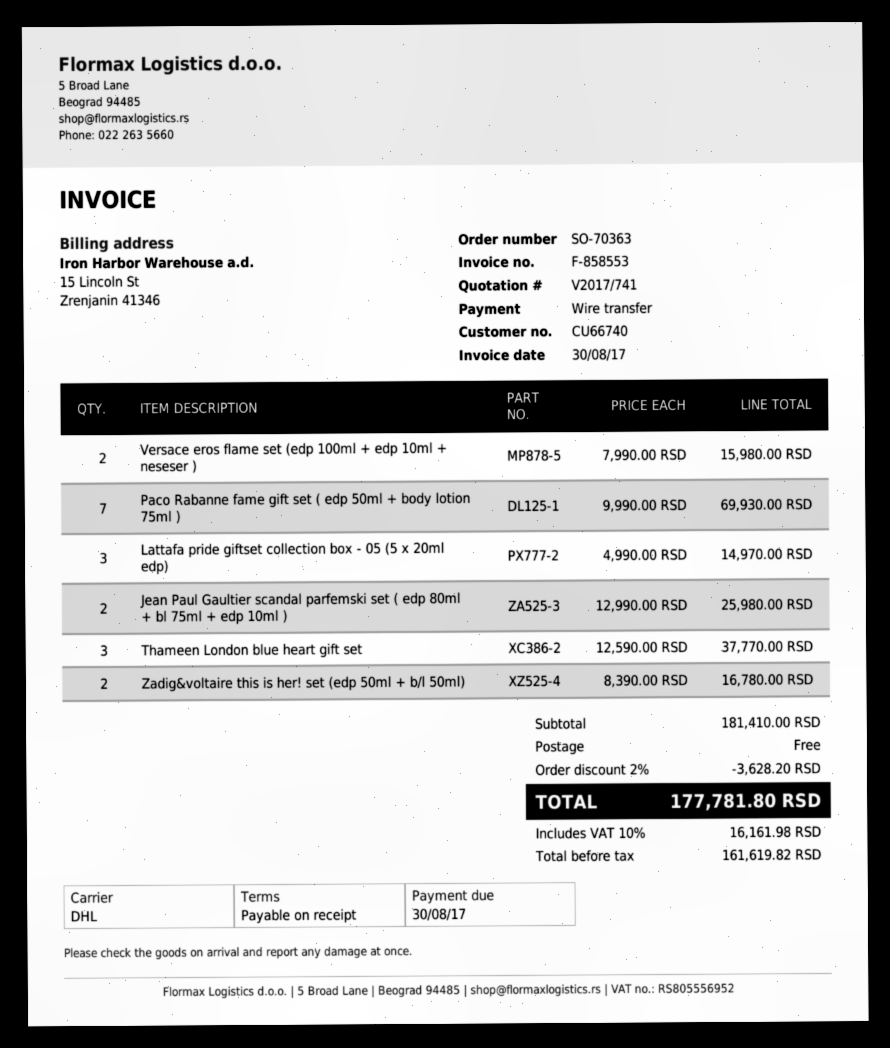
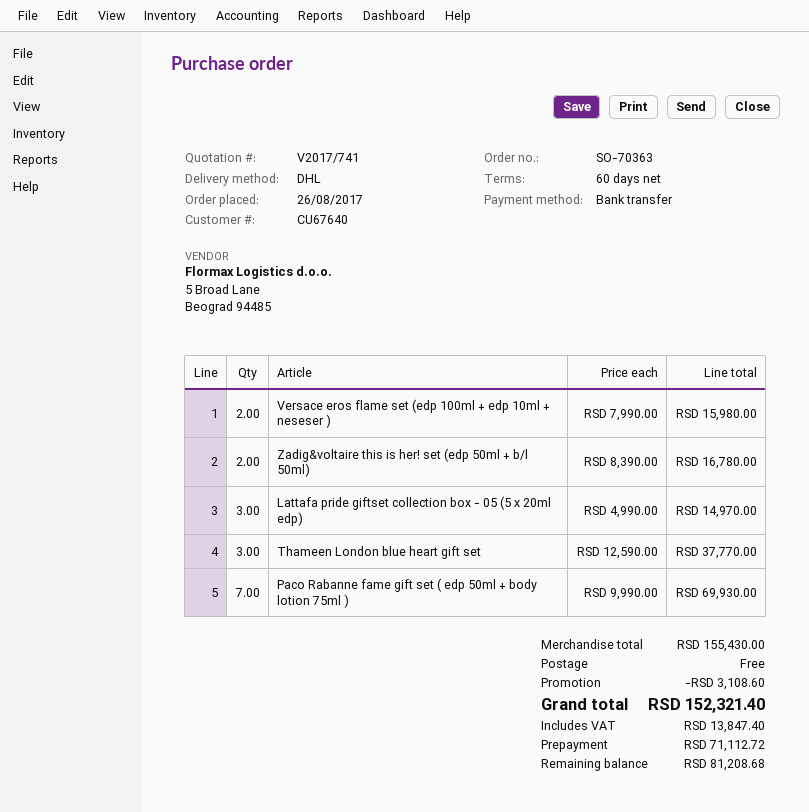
payment terms: on receipt -> 60 days
customer number: CU66740 -> CU67640
Jean Paul Gaultier scandal parfemski set ( edp 80ml + bl 75ml + edp 10ml ): 2 x 12990.00 = 25980.00 -> none
subtotal: 181410.00 -> 155430.00
discount: 3628.20 -> 3108.60
tax: 16161.98 -> 13847.40
total: 177781.80 -> 152321.40

